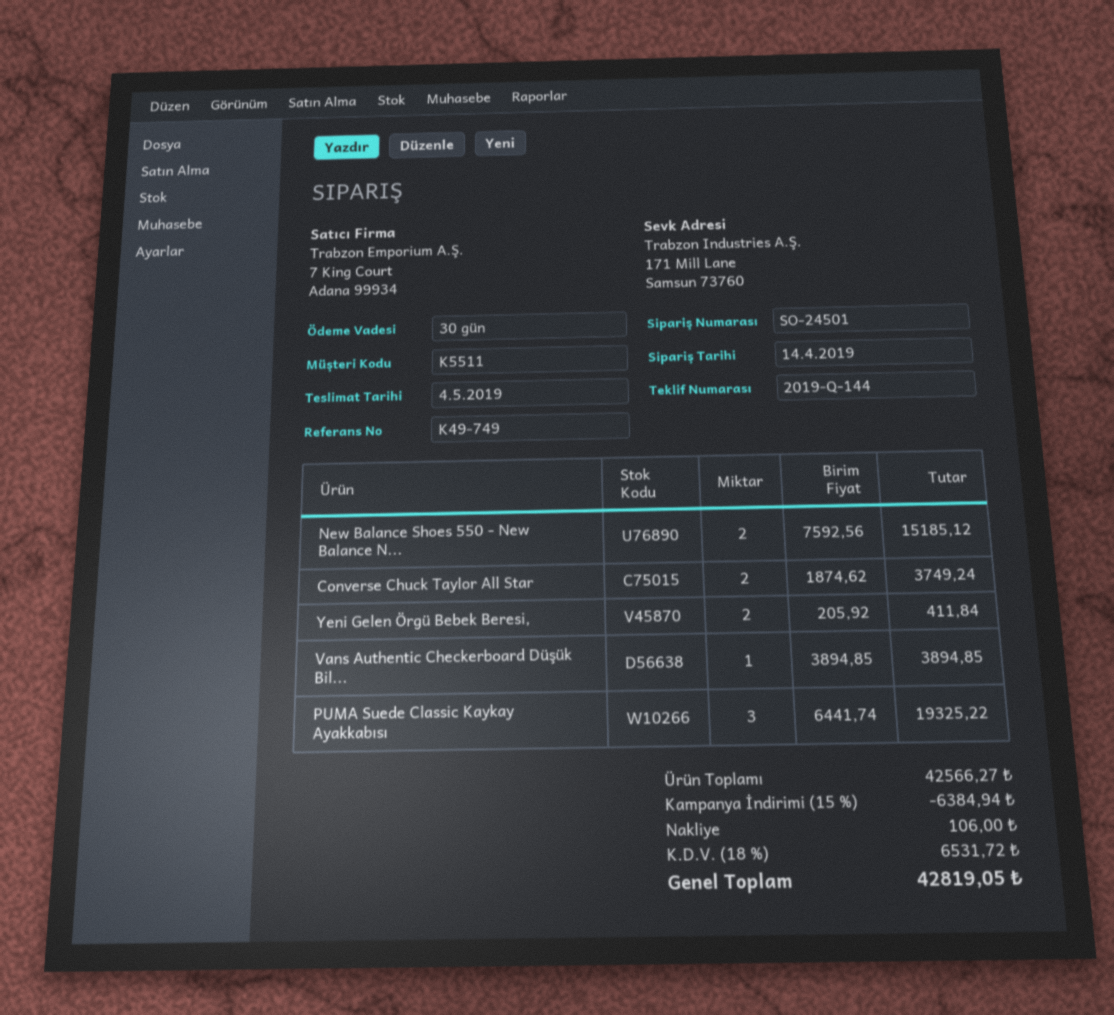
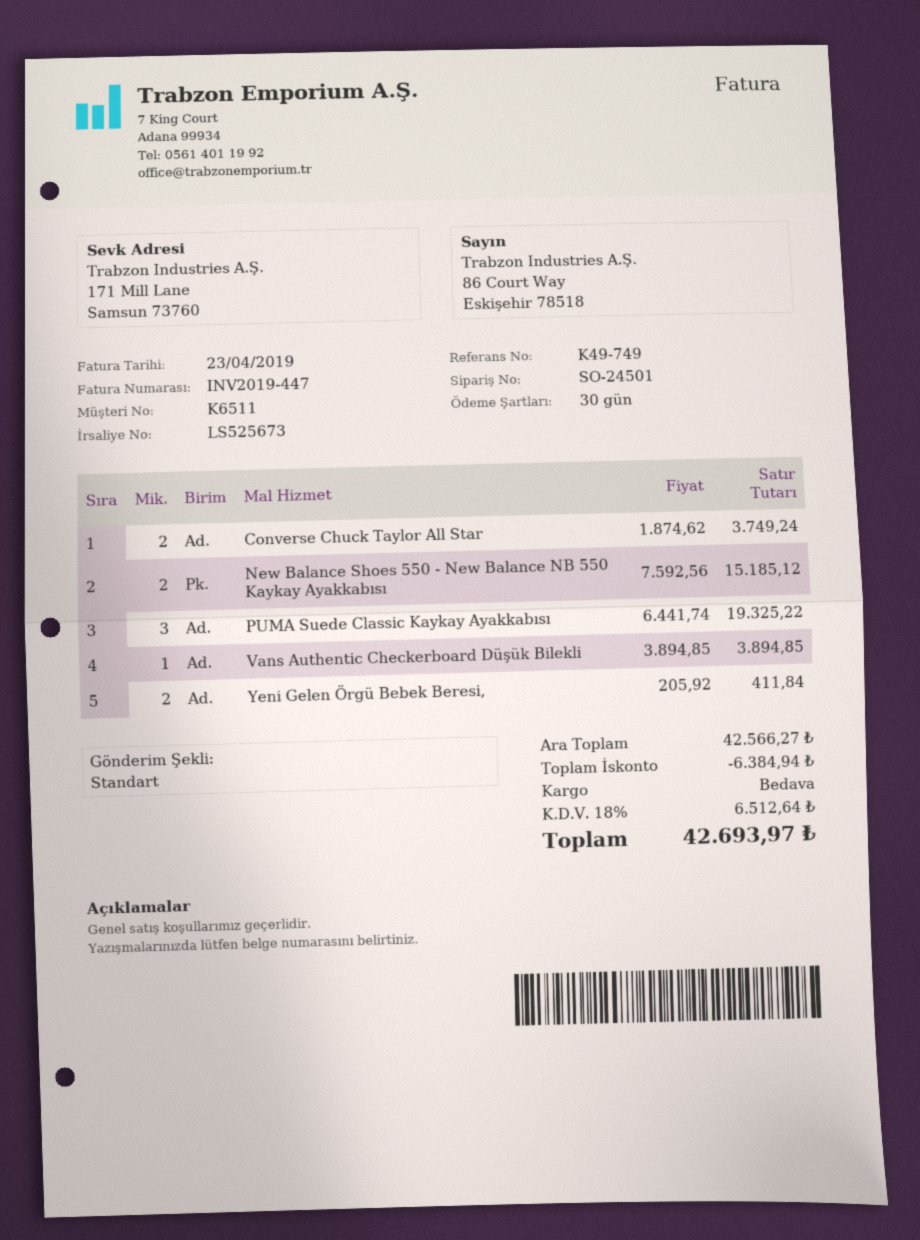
customer number: K5511 -> K6511
shipping: 106.00 -> 0.00
tax: 18% = 6531.72 -> 18% = 6512.64
total: 42819.05 -> 42693.97

